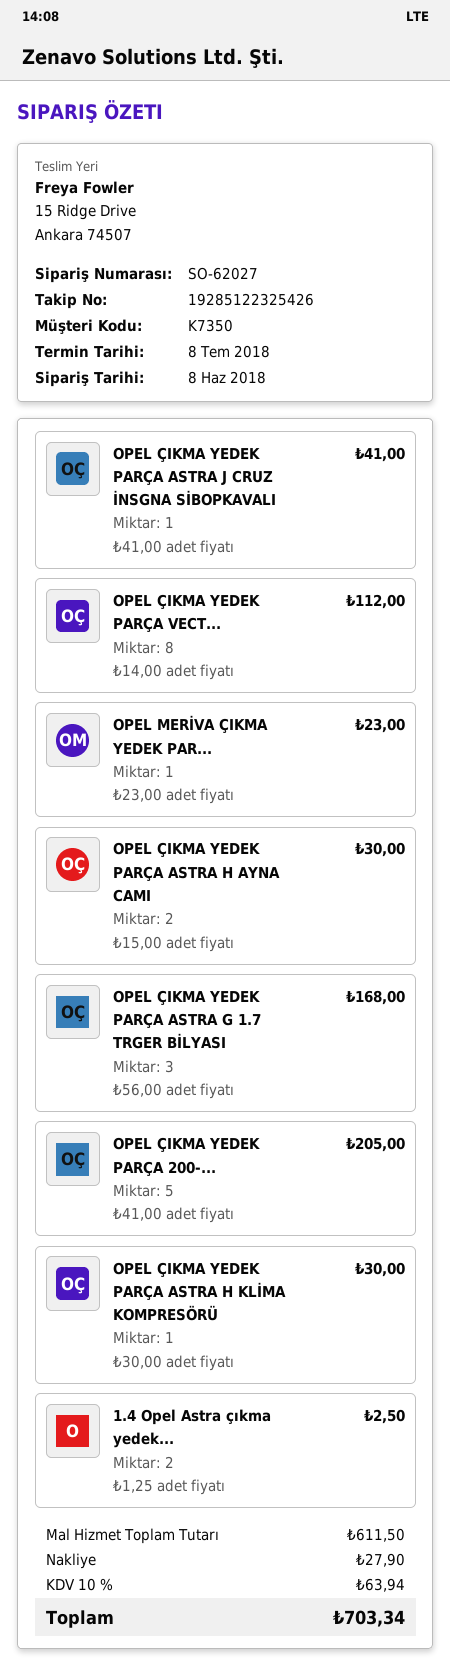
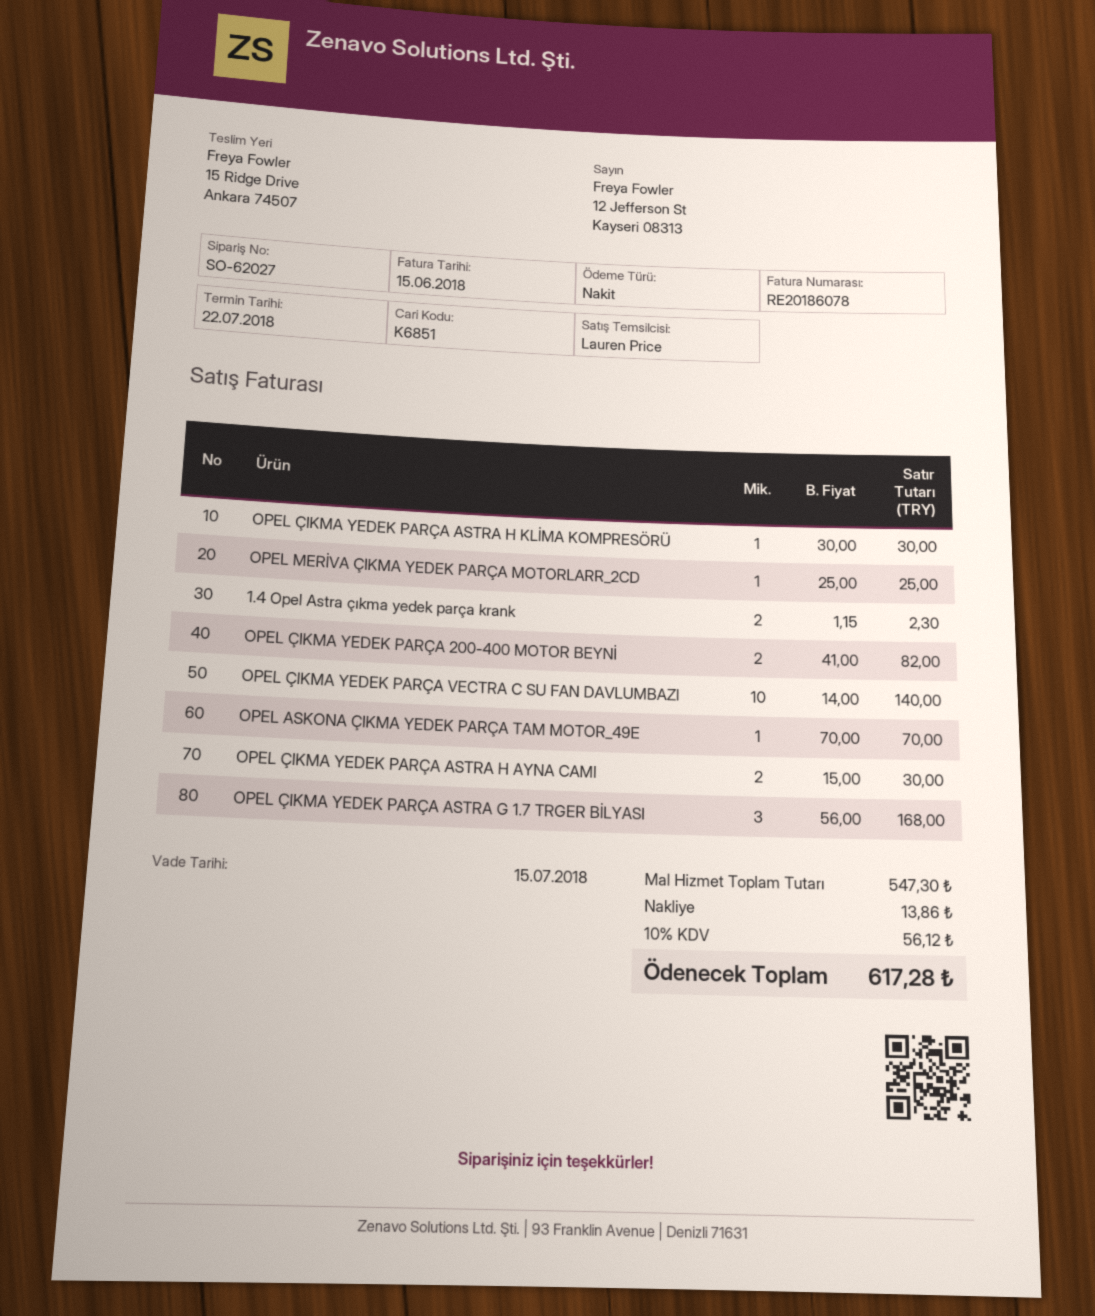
delivery date: 2018-07-08 -> 2018-07-22
customer number: K7350 -> K6851
OPEL ÇIKMA YEDEK PARÇA ASTRA J CRUZ İNSGNA SİBOPKAVALI: 1 x 41.00 = 41.00 -> none
OPEL ÇIKMA YEDEK PARÇA VECT...: 8 x 14.00 = 112.00 -> 10 x 14.00 = 140.00
OPEL MERİVA ÇIKMA YEDEK PAR...: 1 x 23.00 = 23.00 -> 1 x 25.00 = 25.00
OPEL ÇIKMA YEDEK PARÇA 200-...: 5 x 41.00 = 205.00 -> 2 x 41.00 = 82.00
1.4 Opel Astra çıkma yedek...: 2 x 1.25 = 2.50 -> 2 x 1.15 = 2.30
OPEL ASKONA ÇIKMA YEDEK PARÇA TAM MOTOR_49E: none -> 1 x 70.00 = 70.00
subtotal: 611.50 -> 547.30
shipping: 27.90 -> 13.86
tax: 10% = 63.94 -> 10% = 56.12
total: 703.34 -> 617.28

